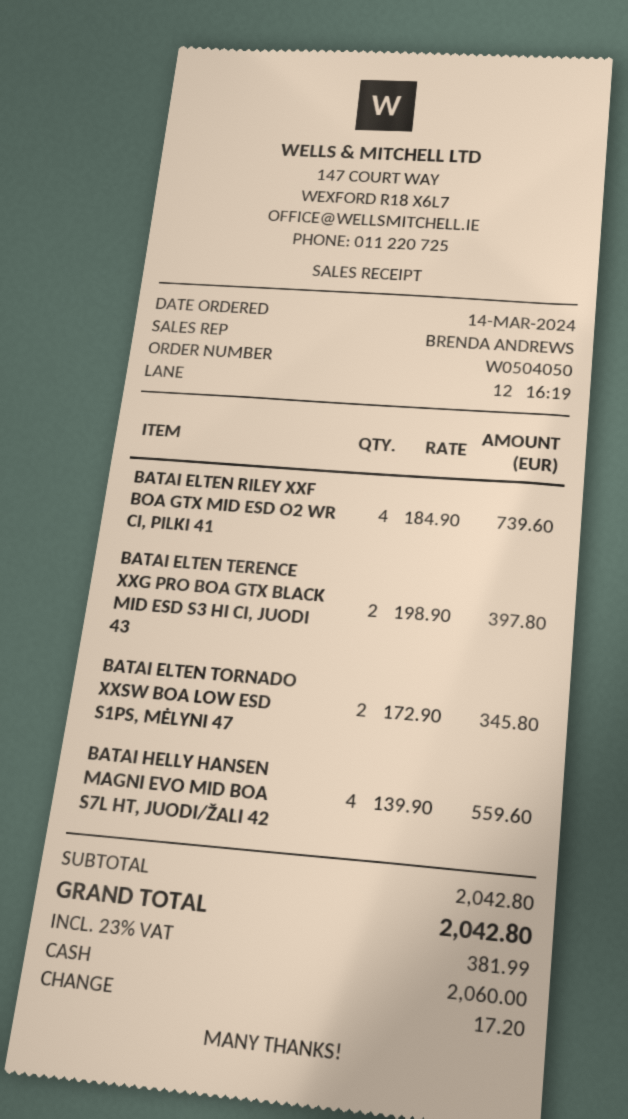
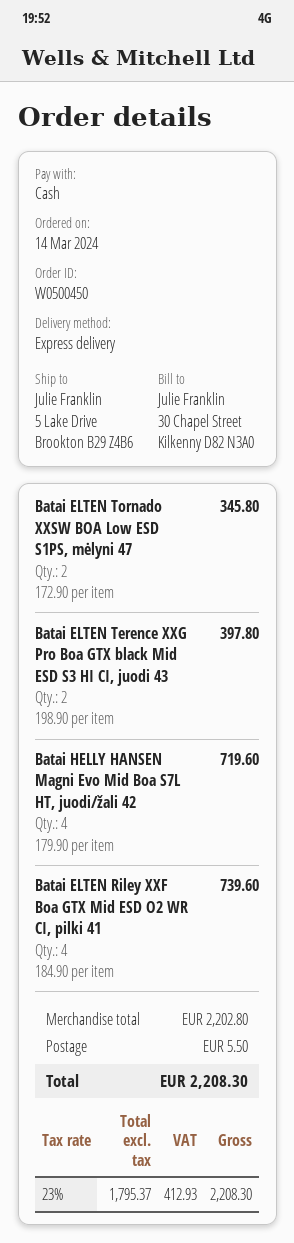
order number: W0504050 -> W0500450
BATAI HELLY HANSEN MAGNI EVO MID BOA S7L HT, JUODI/ŽALI 42: 4 x 139.90 = 559.60 -> 4 x 179.90 = 719.60
subtotal: 2042.80 -> 2202.80
shipping: none -> 5.50
tax: 23% = 381.99 -> 23% = 412.93
total: 2042.80 -> 2208.30

